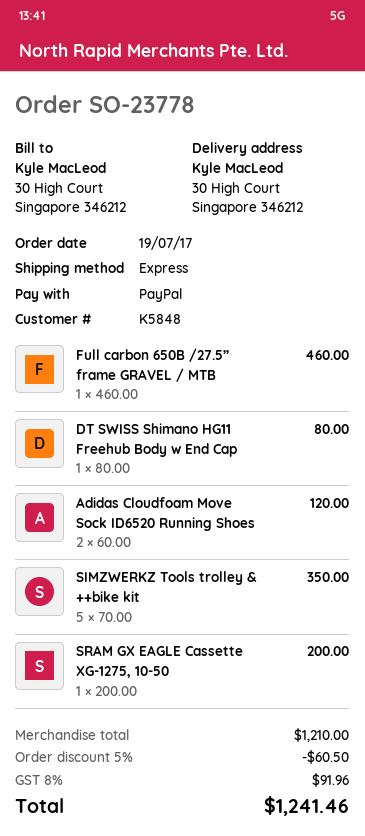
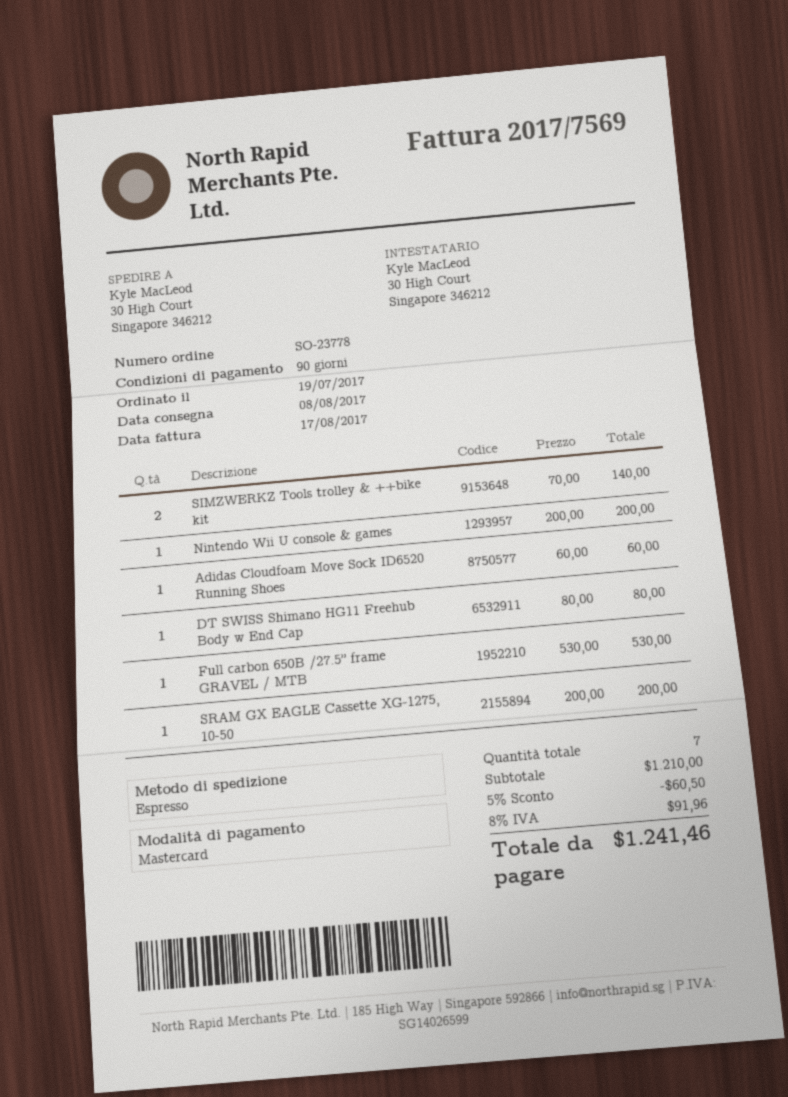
payment method: PayPal -> Mastercard
Full carbon 650B /27.5” frame GRAVEL / MTB: 1 x 460.00 = 460.00 -> 1 x 530.00 = 530.00
Adidas Cloudfoam Move Sock ID6520 Running Shoes: 2 x 60.00 = 120.00 -> 1 x 60.00 = 60.00
SIMZWERKZ Tools trolley & ++bike kit: 5 x 70.00 = 350.00 -> 2 x 70.00 = 140.00
Nintendo Wii U console & games: none -> 1 x 200.00 = 200.00

